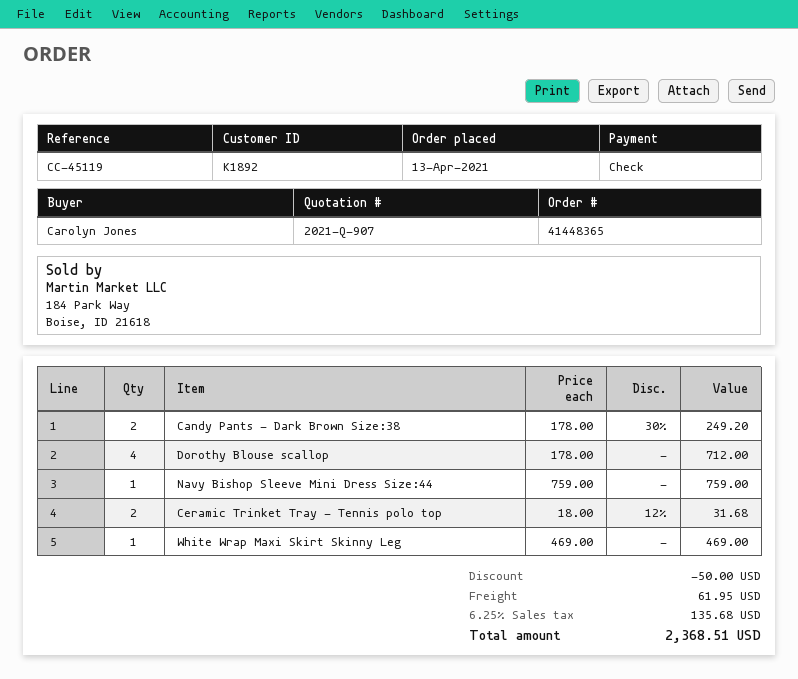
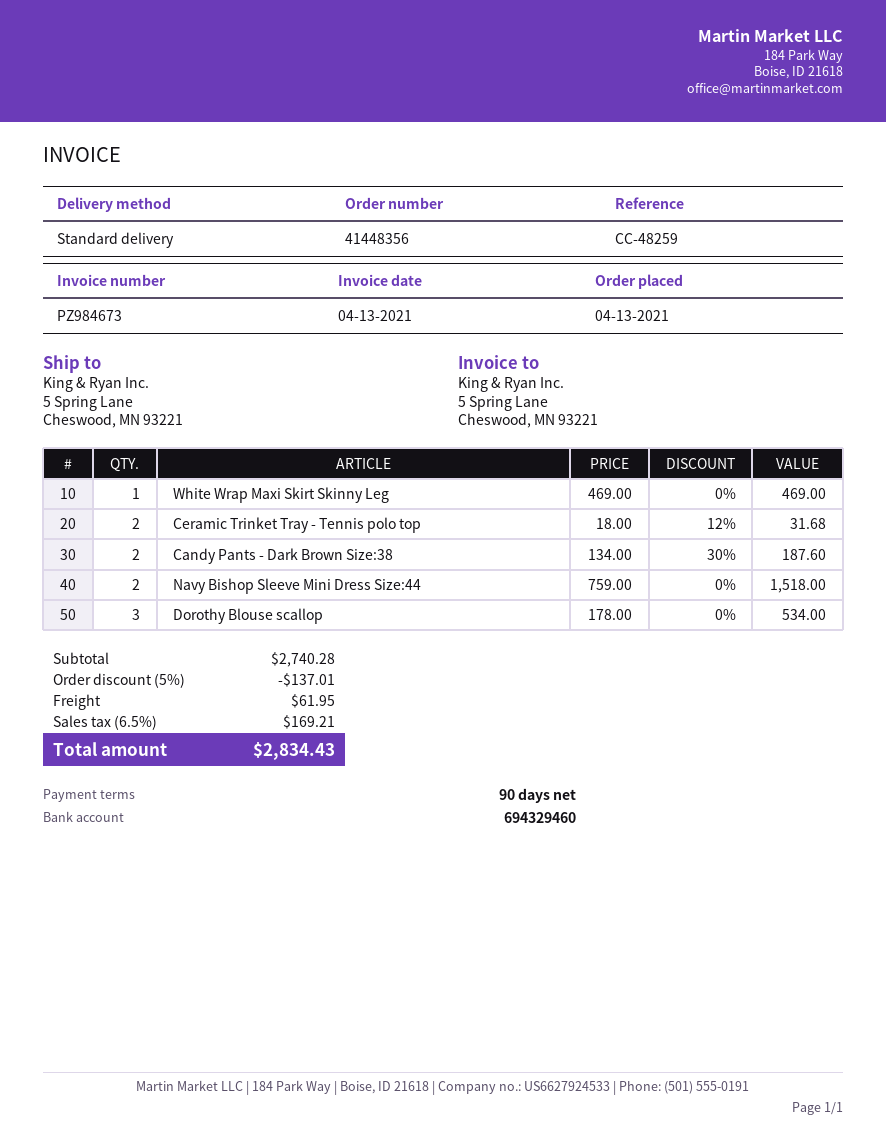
order number: 41448365 -> 41448356
reference: CC-45119 -> CC-48259
Candy Pants - Dark Brown Size:38: 2 x 178.00 - 30% = 249.20 -> 2 x 134.00 - 30% = 187.60
Dorothy Blouse scallop: 4 x 178.00 = 712.00 -> 3 x 178.00 = 534.00
Navy Bishop Sleeve Mini Dress Size:44: 1 x 759.00 = 759.00 -> 2 x 759.00 = 1518.00
discount: 50.00 -> 137.01
tax: 6.25% = 135.68 -> 6.5% = 169.21
total: 2368.51 -> 2834.43

